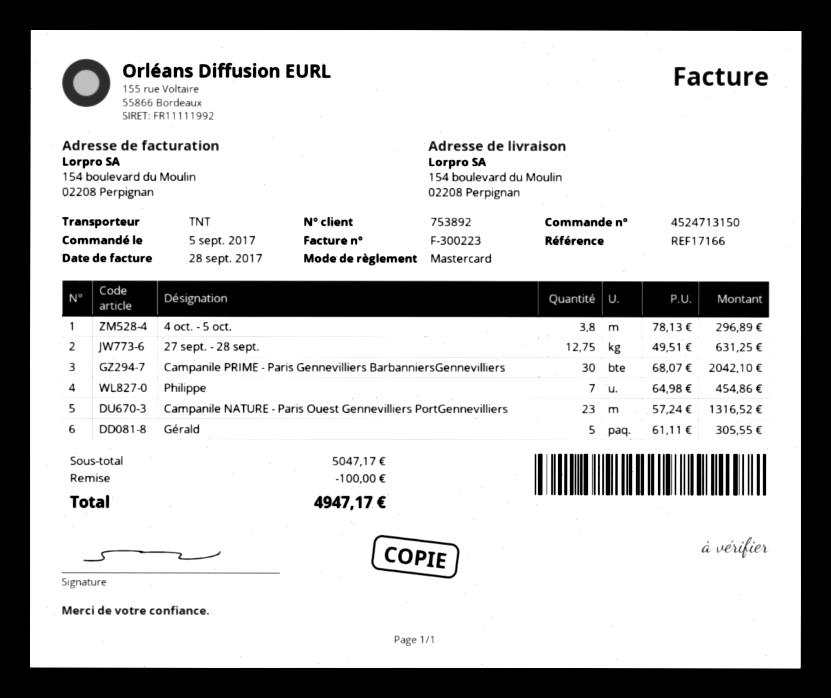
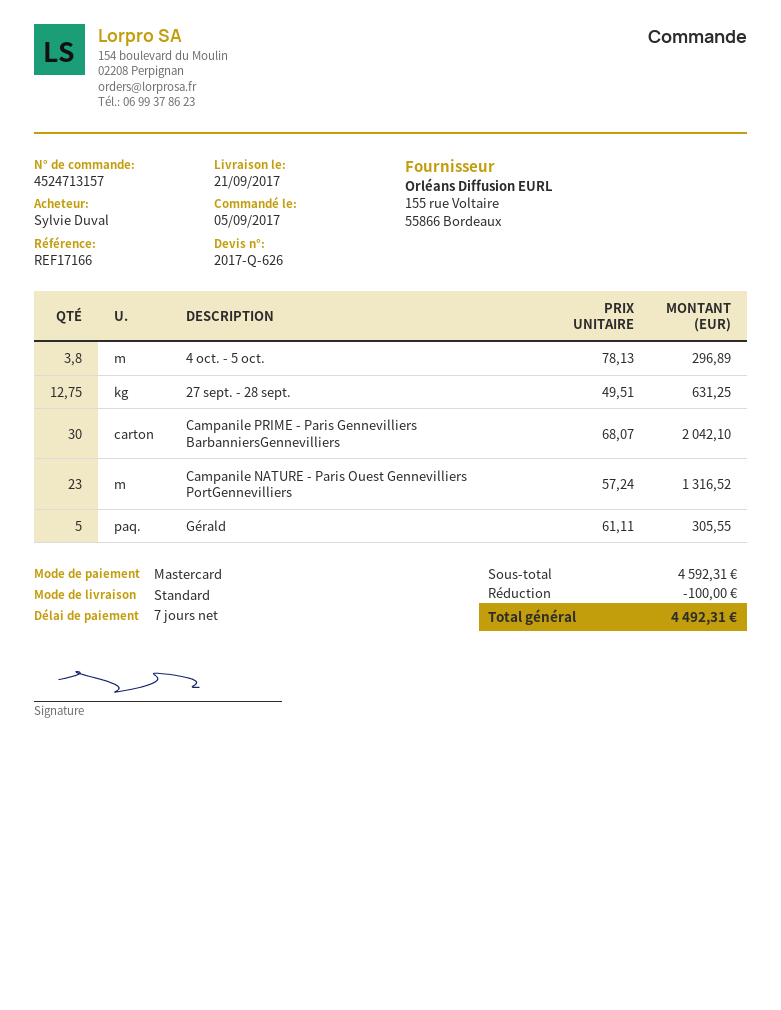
order number: 4524713150 -> 4524713157
shipping method: TNT -> standard
Philippe: 7 x 64.98 = 454.86 -> none
subtotal: 5047.17 -> 4592.31
total: 4947.17 -> 4492.31

